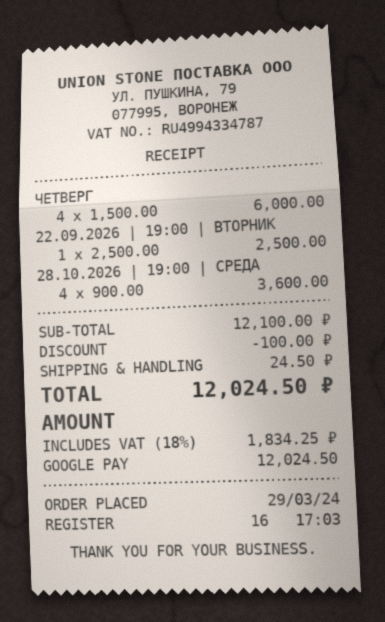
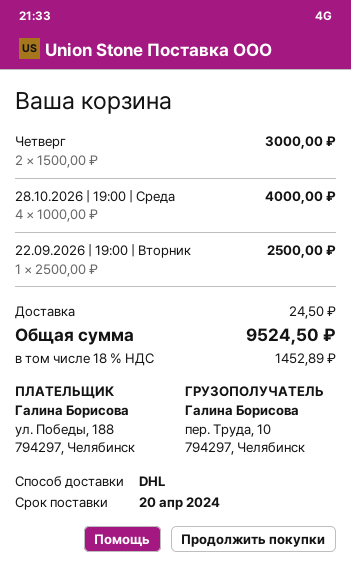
ЧЕТВЕРГ: 4 x 1500.00 = 6000.00 -> 2 x 1500.00 = 3000.00
28.10.2026 | 19:00 | СРЕДА: 4 x 900.00 = 3600.00 -> 4 x 1000.00 = 4000.00
discount: 100.00 -> none
tax: 18% = 1834.25 -> 18% = 1452.89
total: 12024.50 -> 9524.50

